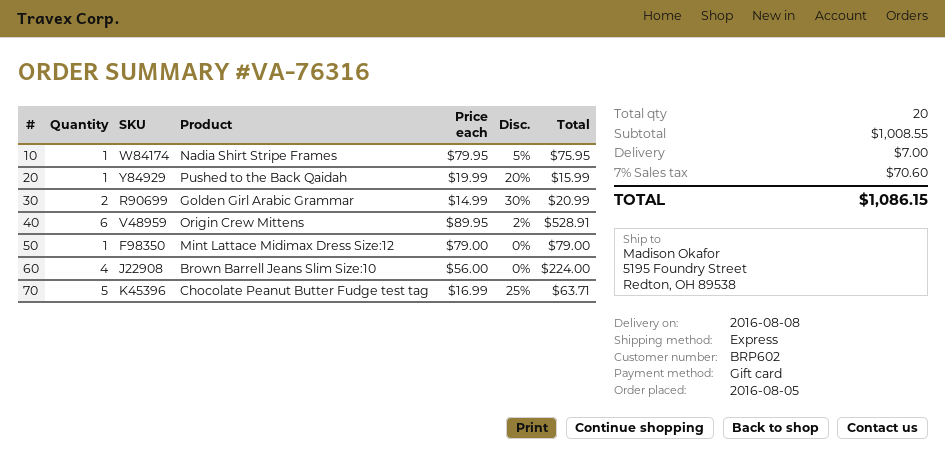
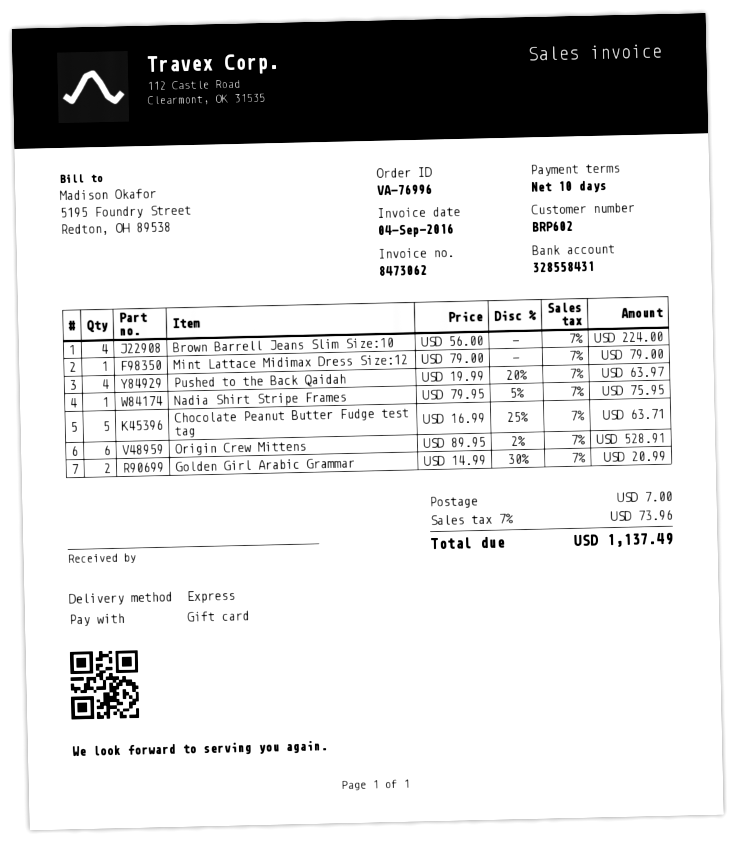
order number: VA-76316 -> VA-76996
Pushed to the Back Qaidah: 1 x 19.99 - 20% = 15.99 -> 4 x 19.99 - 20% = 63.97
tax: 7% = 70.60 -> 7% = 73.96
total: 1086.15 -> 1137.49

